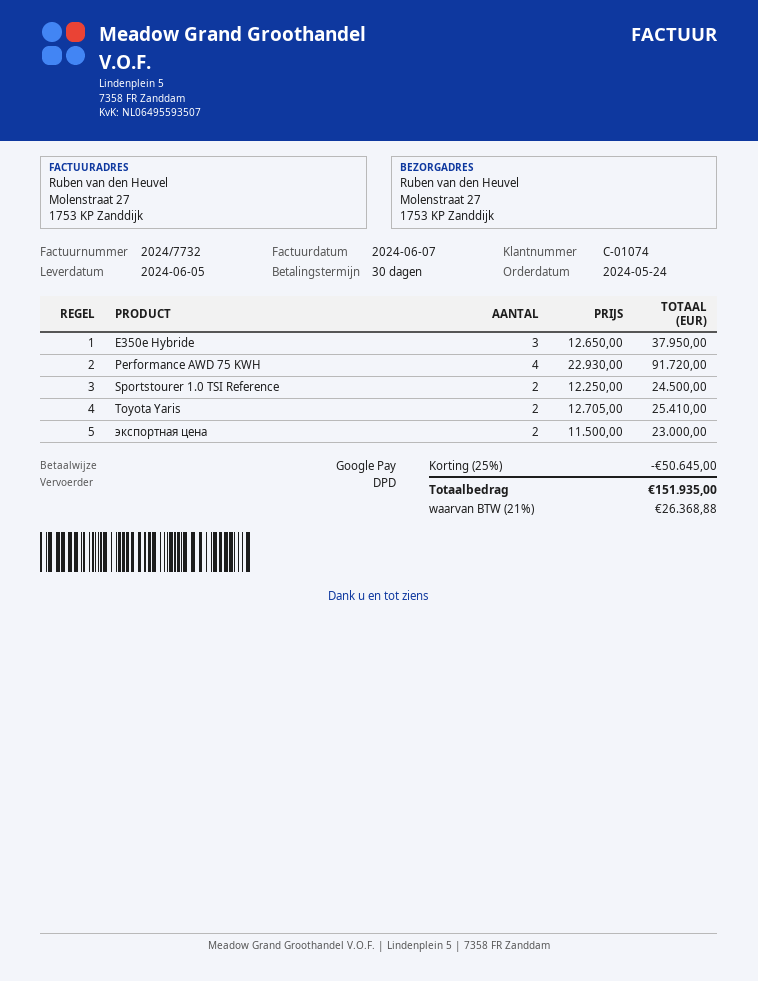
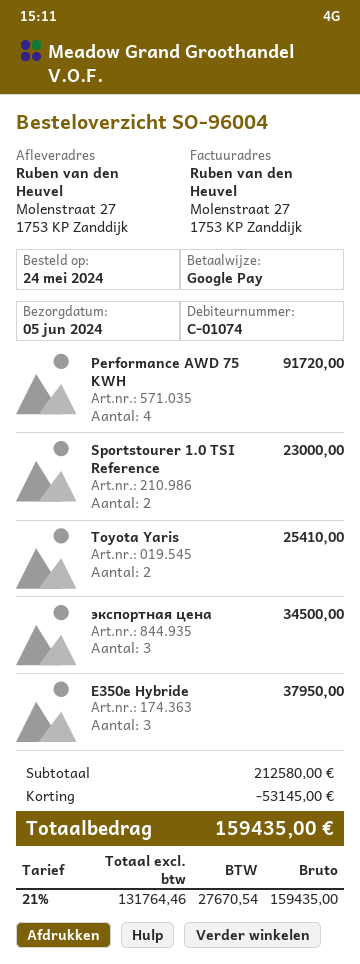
Sportstourer 1.0 TSI Reference: 2 for 24500.00 -> 2 for 23000.00
экспортная цена: 2 for 23000.00 -> 3 for 34500.00
discount: 50645.00 -> 53145.00
tax: 21% = 26368.88 -> 21% = 27670.54
total: 151935.00 -> 159435.00

